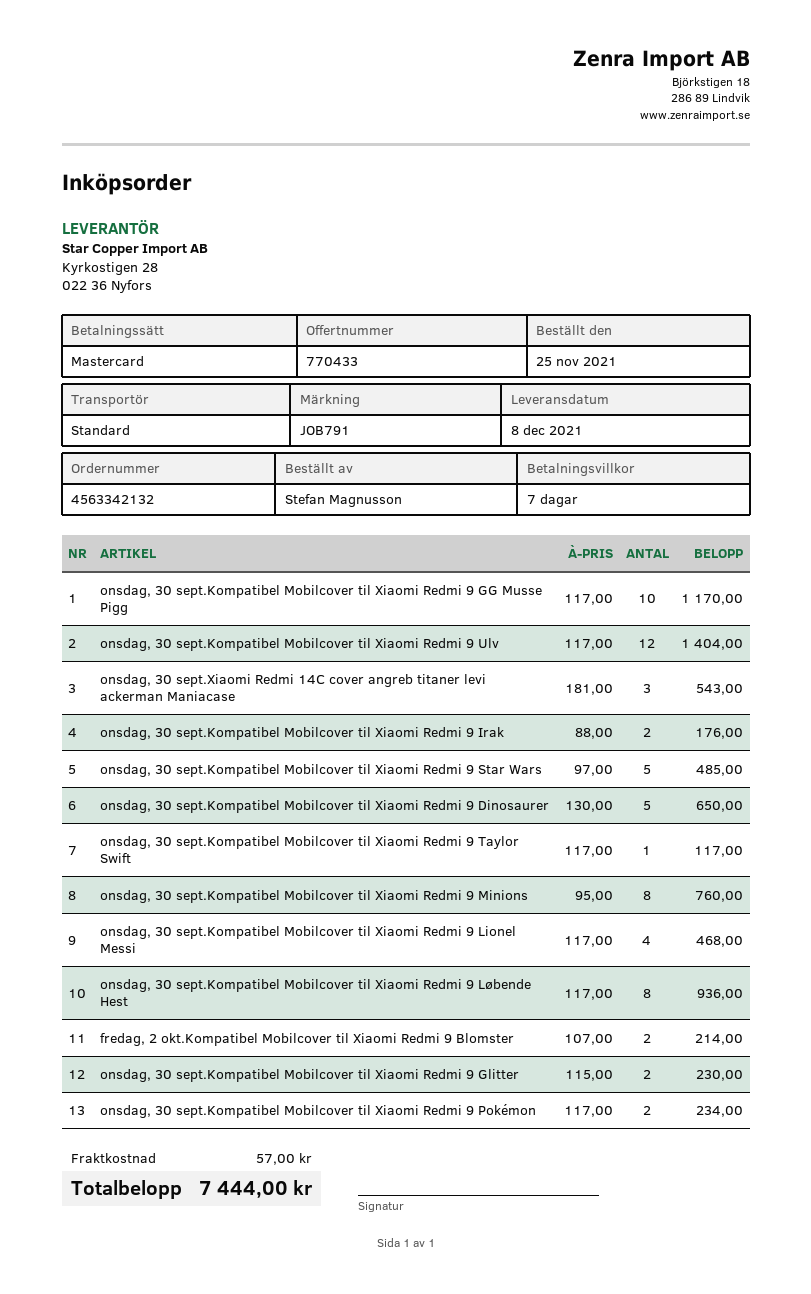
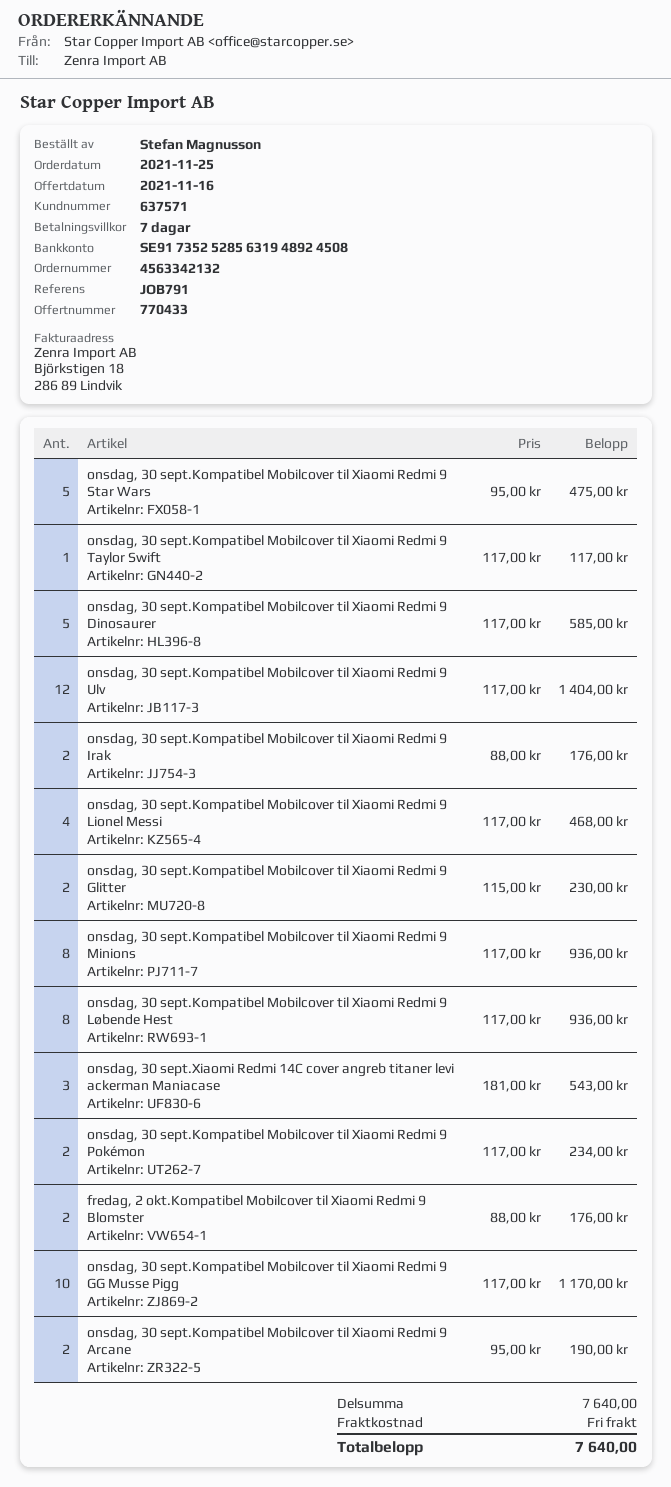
onsdag, 30 sept.Kompatibel Mobilcover til Xiaomi Redmi 9 Star Wars: 5 x 97.00 = 485.00 -> 5 x 95.00 = 475.00
onsdag, 30 sept.Kompatibel Mobilcover til Xiaomi Redmi 9 Dinosaurer: 5 x 130.00 = 650.00 -> 5 x 117.00 = 585.00
onsdag, 30 sept.Kompatibel Mobilcover til Xiaomi Redmi 9 Minions: 8 x 95.00 = 760.00 -> 8 x 117.00 = 936.00
fredag, 2 okt.Kompatibel Mobilcover til Xiaomi Redmi 9 Blomster: 2 x 107.00 = 214.00 -> 2 x 88.00 = 176.00
onsdag, 30 sept.Kompatibel Mobilcover til Xiaomi Redmi 9 Arcane: none -> 2 x 95.00 = 190.00
shipping: 57.00 -> 0.00
total: 7444.00 -> 7640.00

